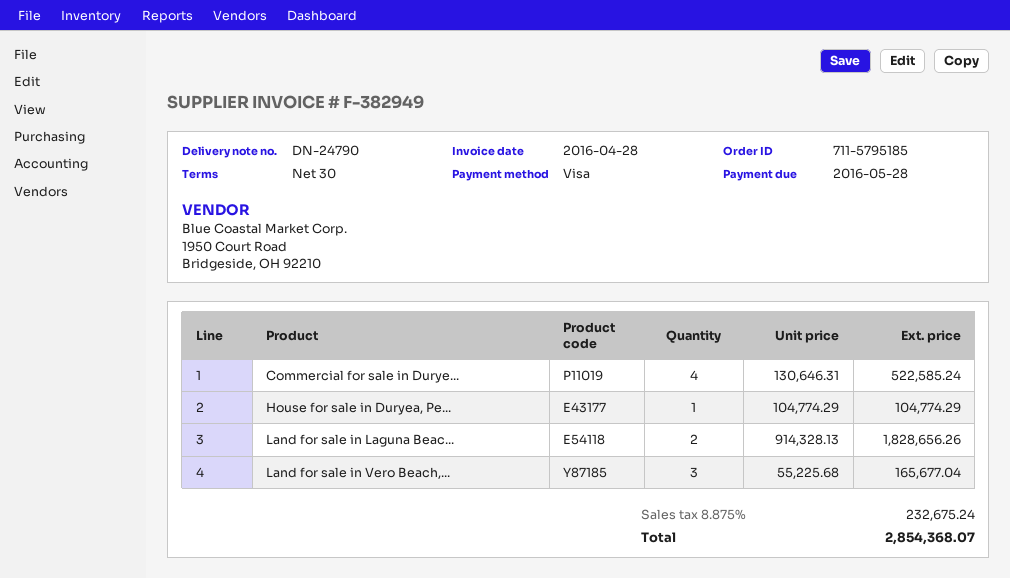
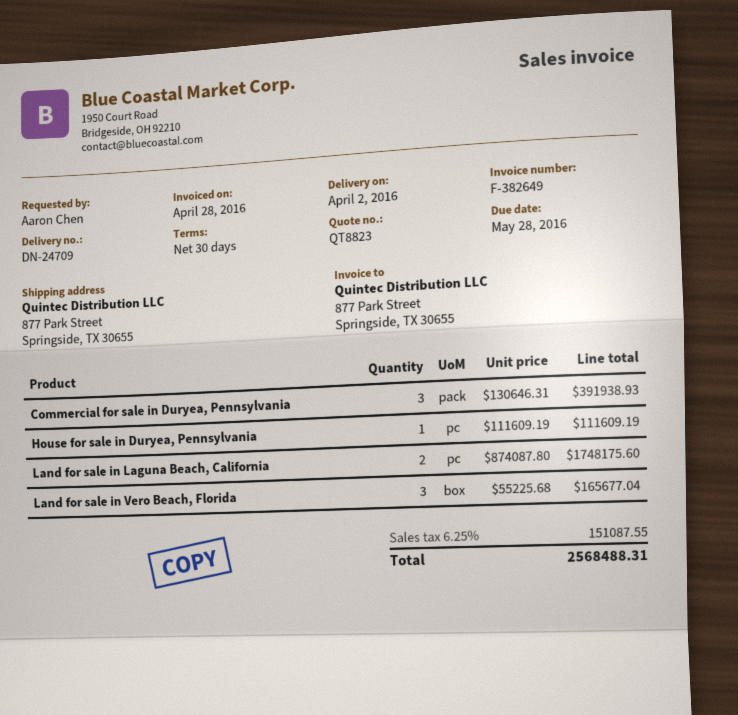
delivery note number: DN-24790 -> DN-24709
invoice number: F-382949 -> F-382649
Commercial for sale in Durye...: 4 x 130646.31 = 522585.24 -> 3 x 130646.31 = 391938.93
House for sale in Duryea, Pe...: 1 x 104774.29 = 104774.29 -> 1 x 111609.19 = 111609.19
Land for sale in Laguna Beac...: 2 x 914328.13 = 1828656.26 -> 2 x 874087.80 = 1748175.60
tax: 8.875% = 232675.24 -> 6.25% = 151087.55
total: 2854368.07 -> 2568488.31

